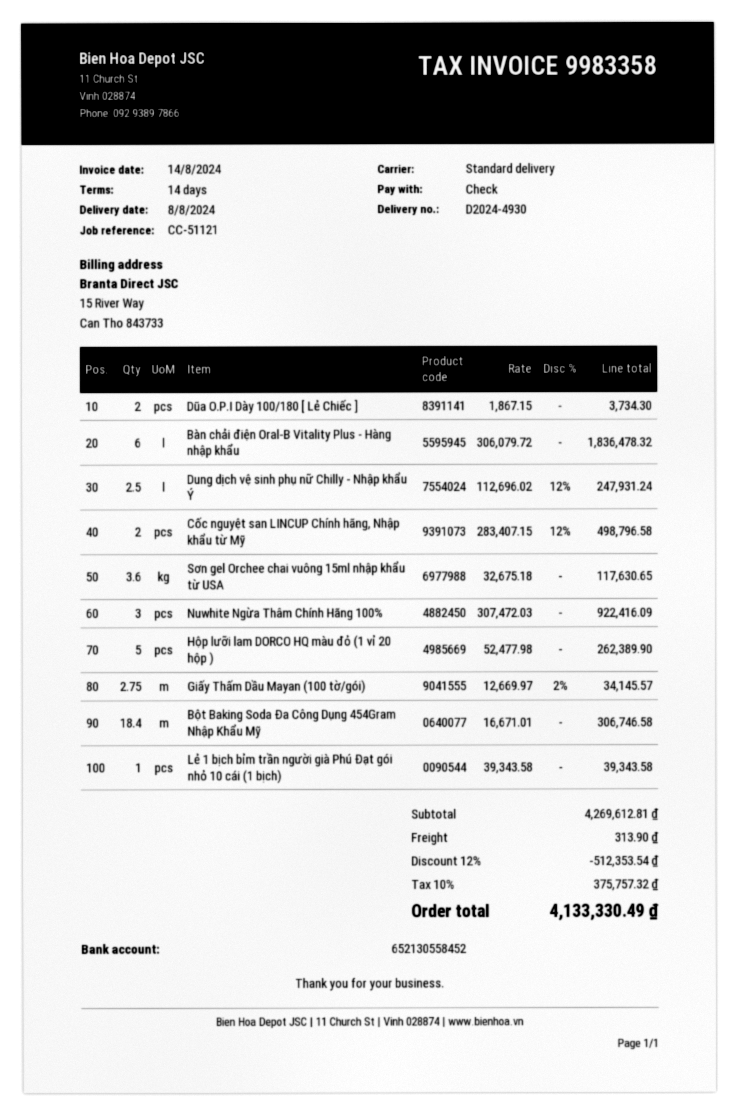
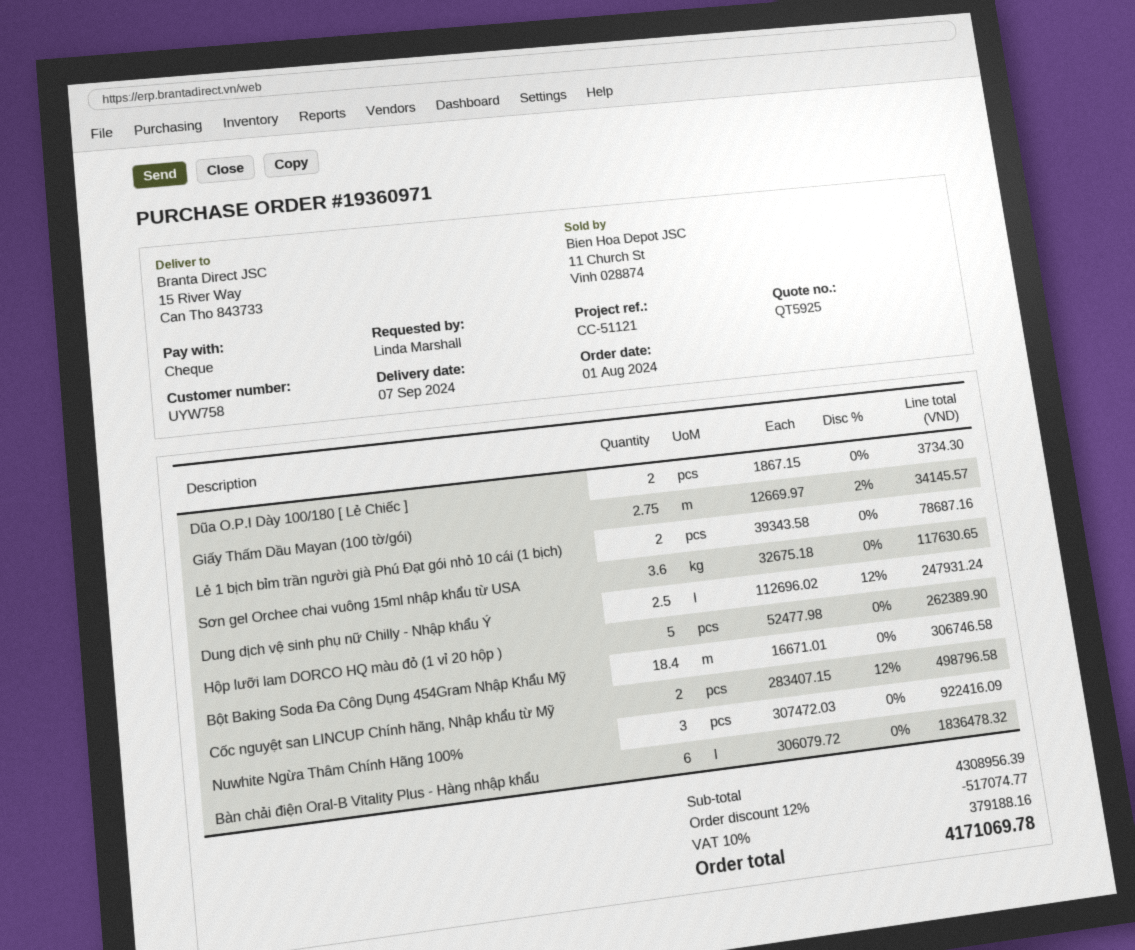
delivery date: 2024-08-08 -> 2024-09-07
Lẻ 1 bịch bỉm trần người già Phú Đạt gói nhỏ 10 cái (1 bịch): 1 x 39343.58 = 39343.58 -> 2 x 39343.58 = 78687.16
subtotal: 4269612.81 -> 4308956.39
discount: 12% = 512353.54 -> 12% = 517074.77
shipping: 313.90 -> none
tax: 10% = 375757.32 -> 10% = 379188.16
total: 4133330.49 -> 4171069.78

